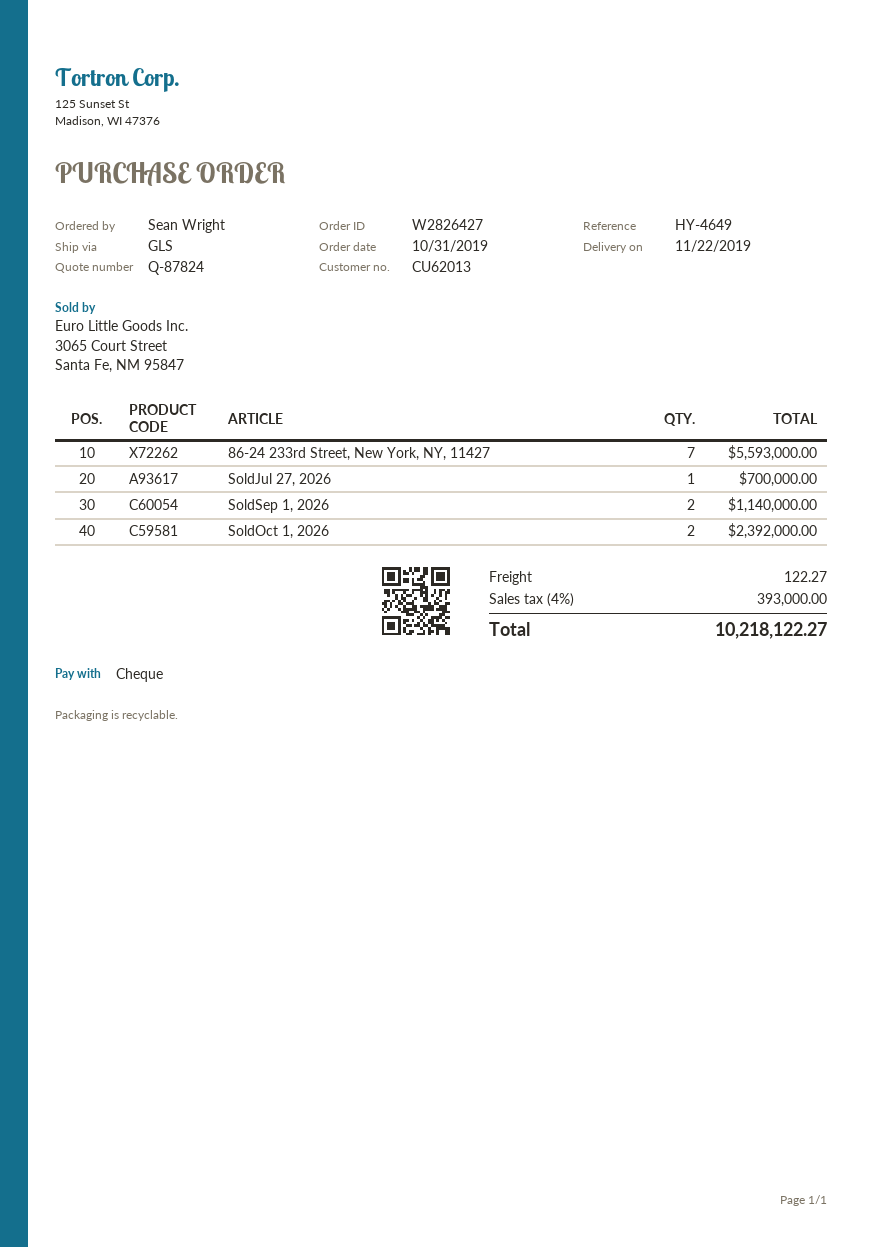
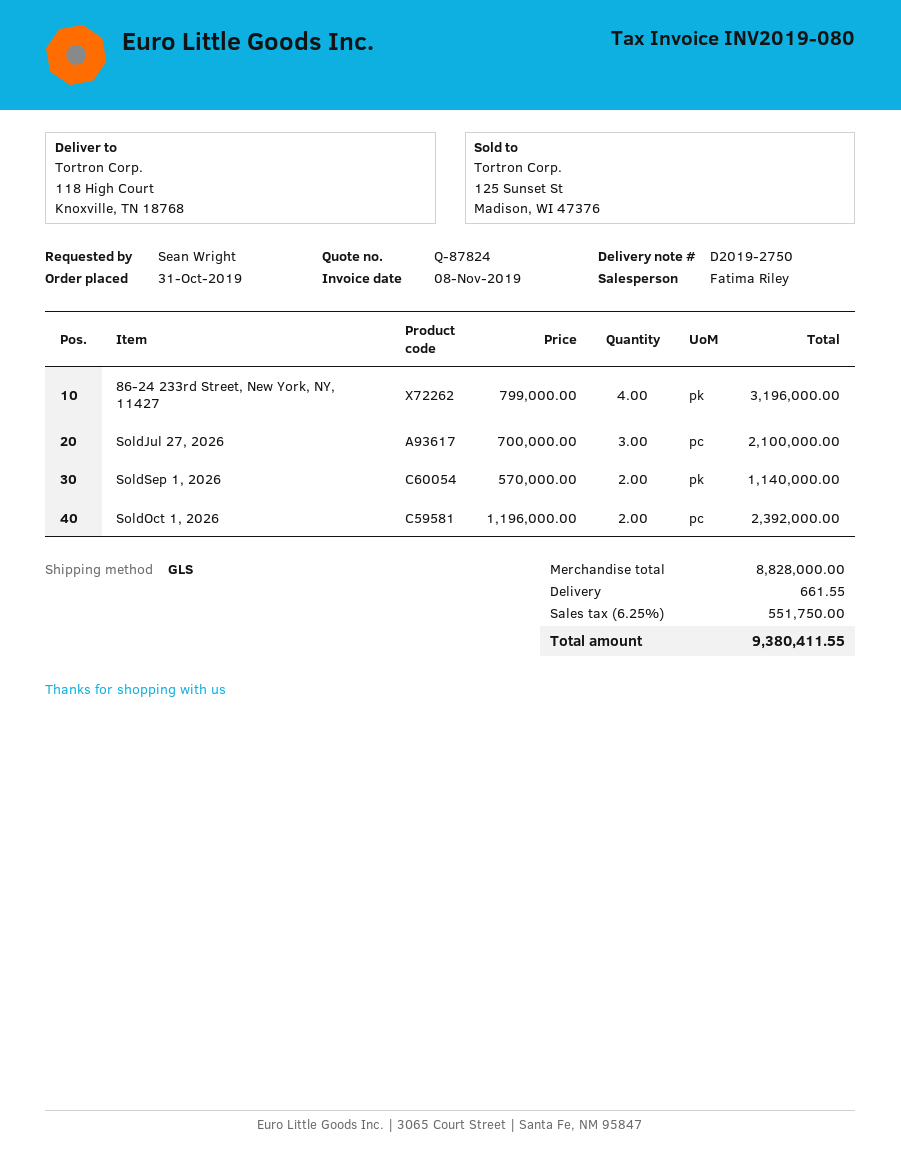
86-24 233rd Street, New York, NY, 11427: 7 for 5593000.00 -> 4 for 3196000.00
SoldJul 27, 2026: 1 for 700000.00 -> 3 for 2100000.00
shipping: 122.27 -> 661.55
tax: 4% = 393000.00 -> 6.25% = 551750.00
total: 10218122.27 -> 9380411.55

